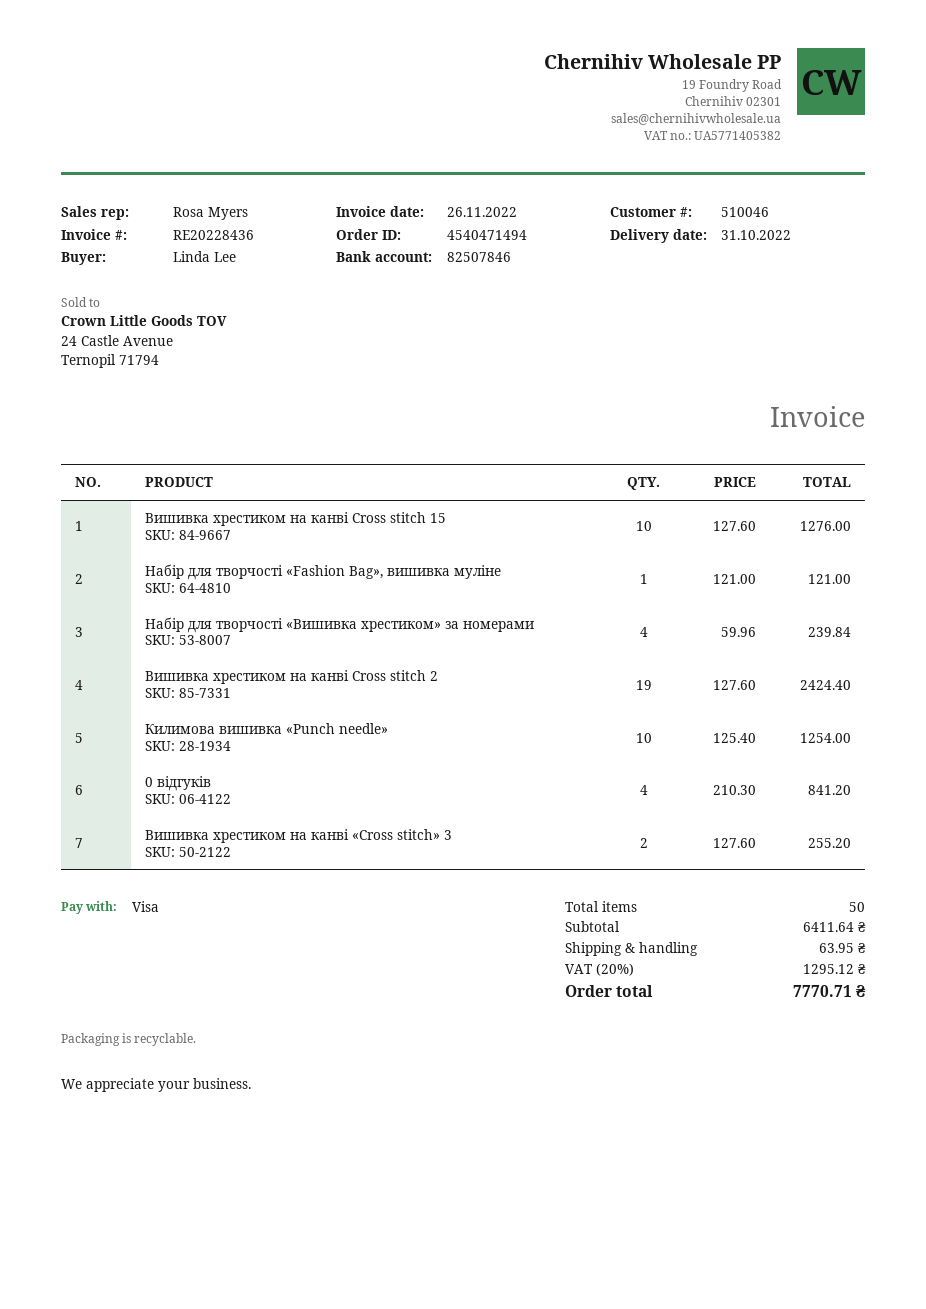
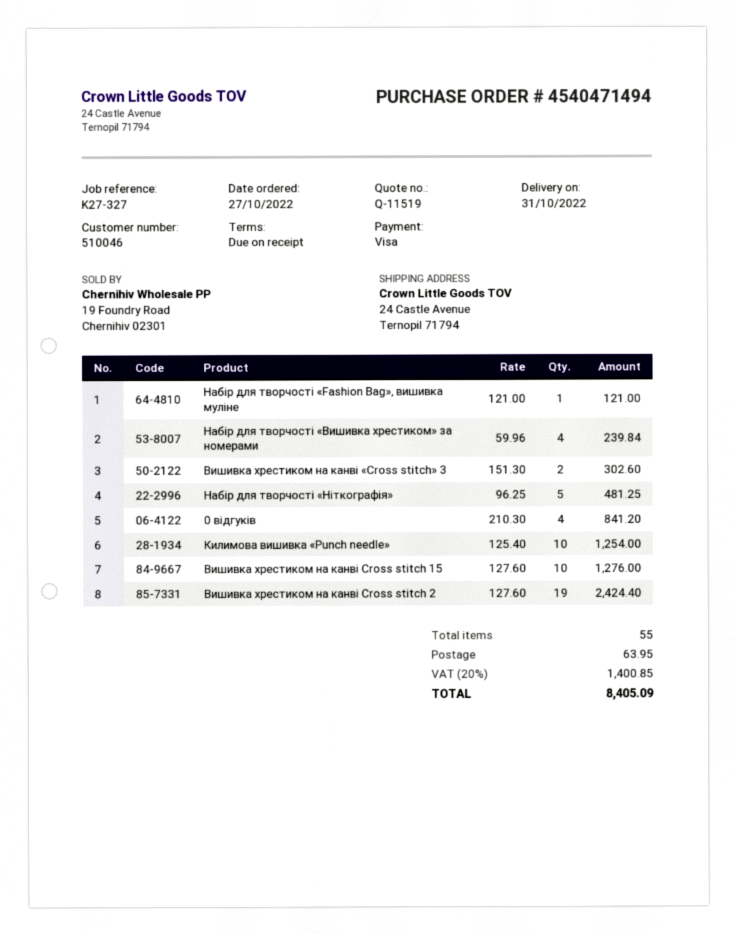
Вишивка хрестиком на канві «Cross stitch» 3: 2 x 127.60 = 255.20 -> 2 x 151.30 = 302.60
Набір для творчості «Ніткографія»: none -> 5 x 96.25 = 481.25
total quantity: 50 -> 55
tax: 20% = 1295.12 -> 20% = 1400.85
total: 7770.71 -> 8405.09

